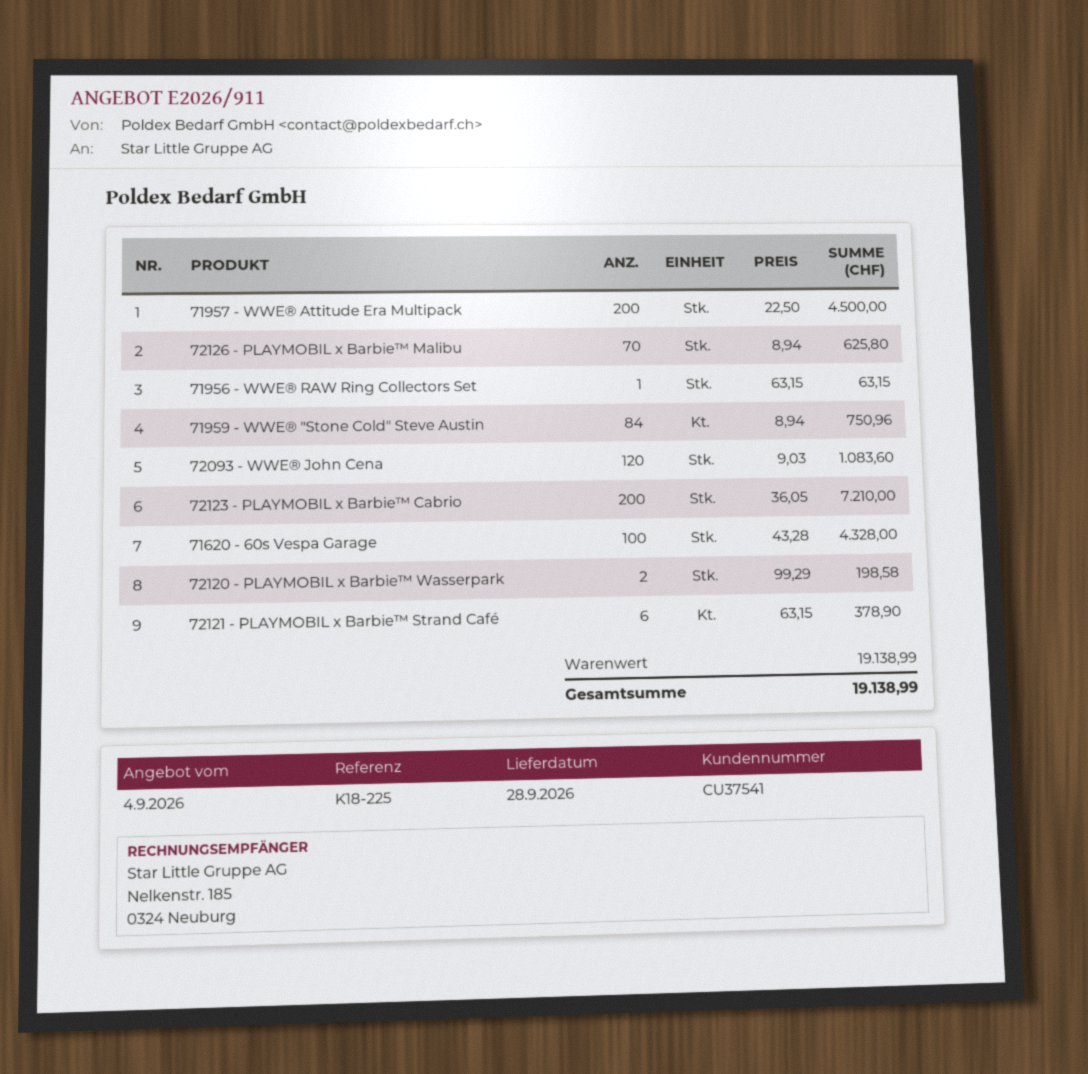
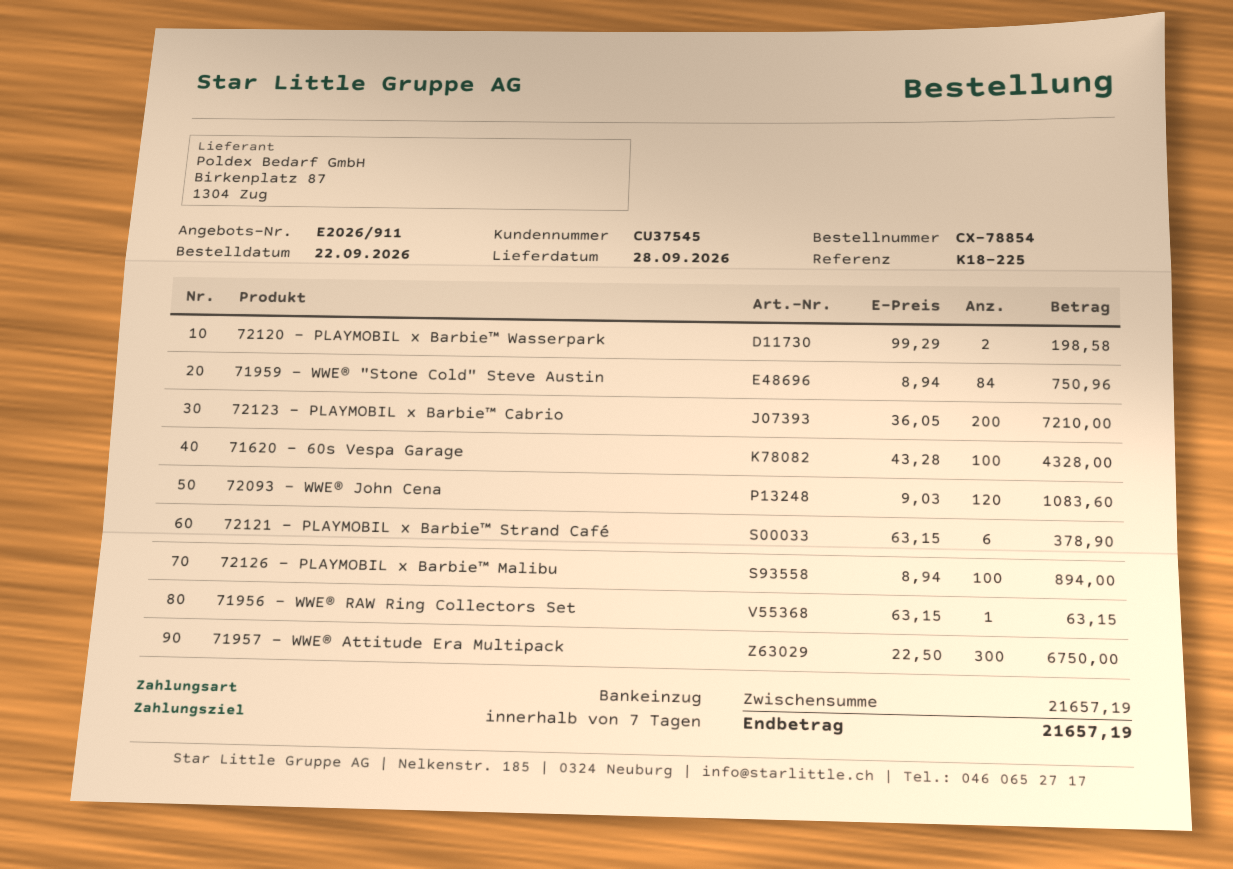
customer number: CU37541 -> CU37545
71957 - WWE® Attitude Era Multipack: 200 x 22.50 = 4500.00 -> 300 x 22.50 = 6750.00
72126 - PLAYMOBIL x Barbie™ Malibu: 70 x 8.94 = 625.80 -> 100 x 8.94 = 894.00
subtotal: 19138.99 -> 21657.19
total: 19138.99 -> 21657.19

